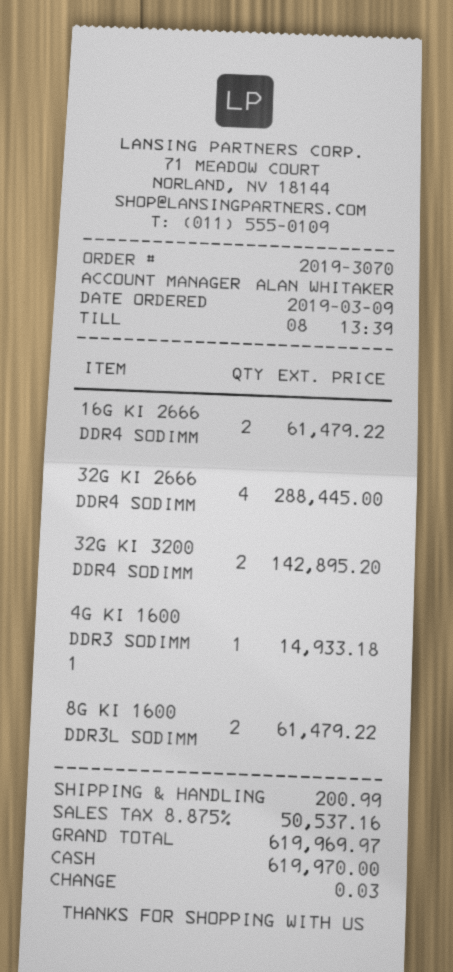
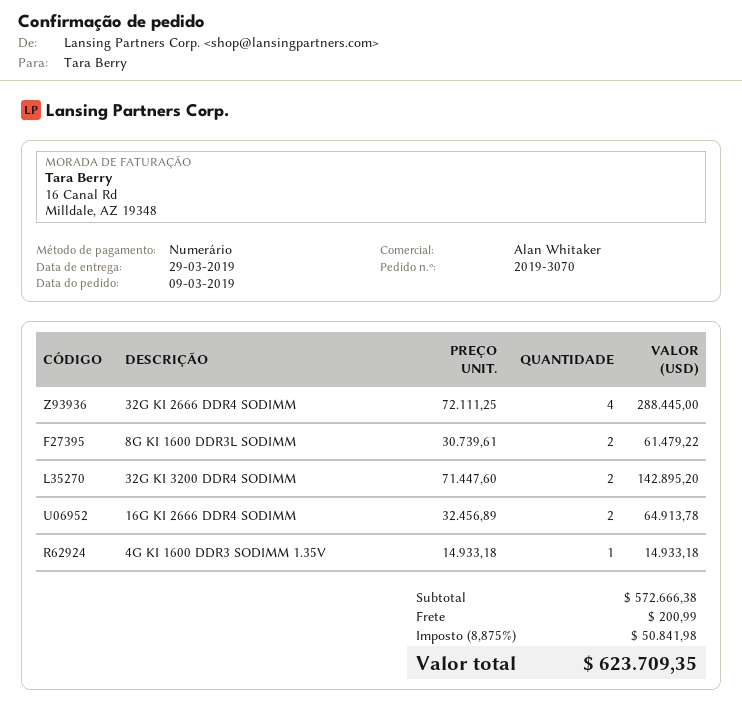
16G KI 2666 DDR4 SODIMM: 2 for 61479.22 -> 2 for 64913.78
tax: 8.875% = 50537.16 -> 8.875% = 50841.98
total: 619969.97 -> 623709.35

